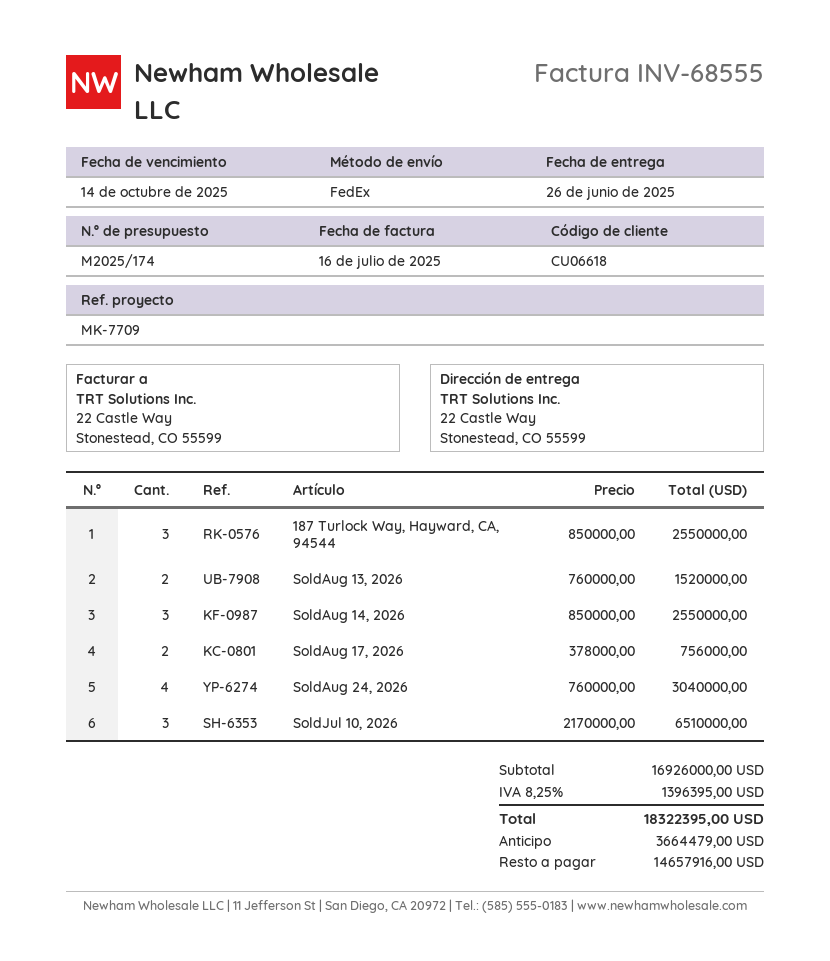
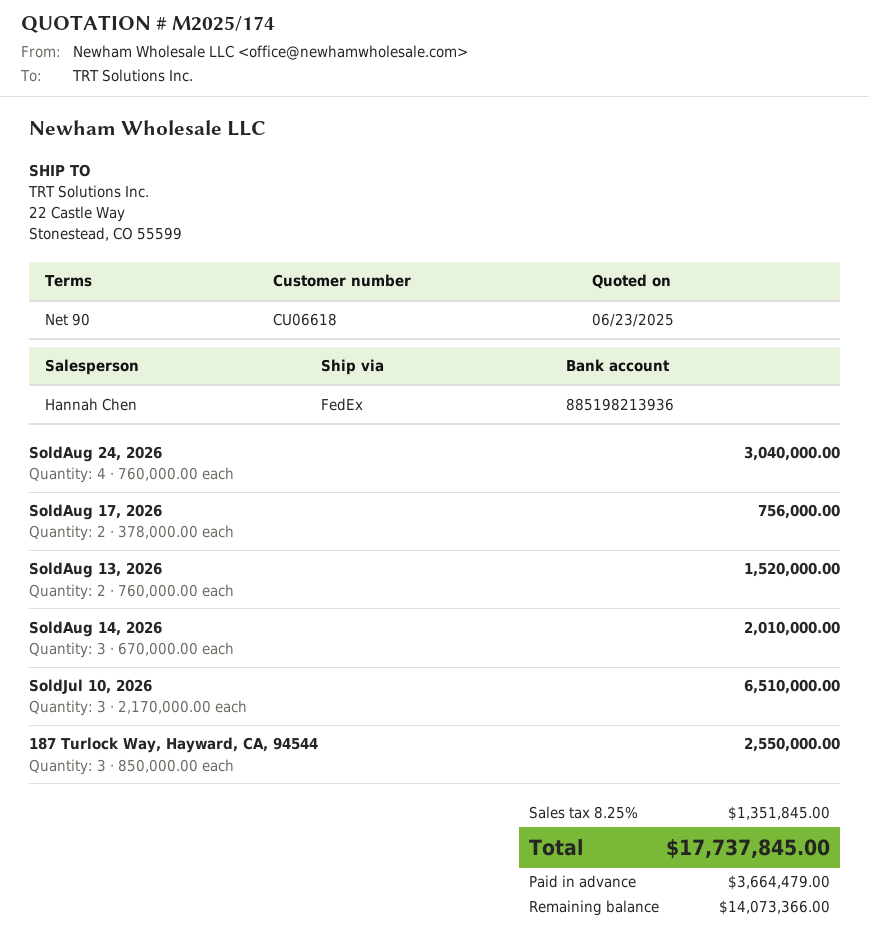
SoldAug 14, 2026: 3 x 850000.00 = 2550000.00 -> 3 x 670000.00 = 2010000.00
tax: 8.25% = 1396395.00 -> 8.25% = 1351845.00
total: 18322395.00 -> 17737845.00
balance: 14657916.00 -> 14073366.00

